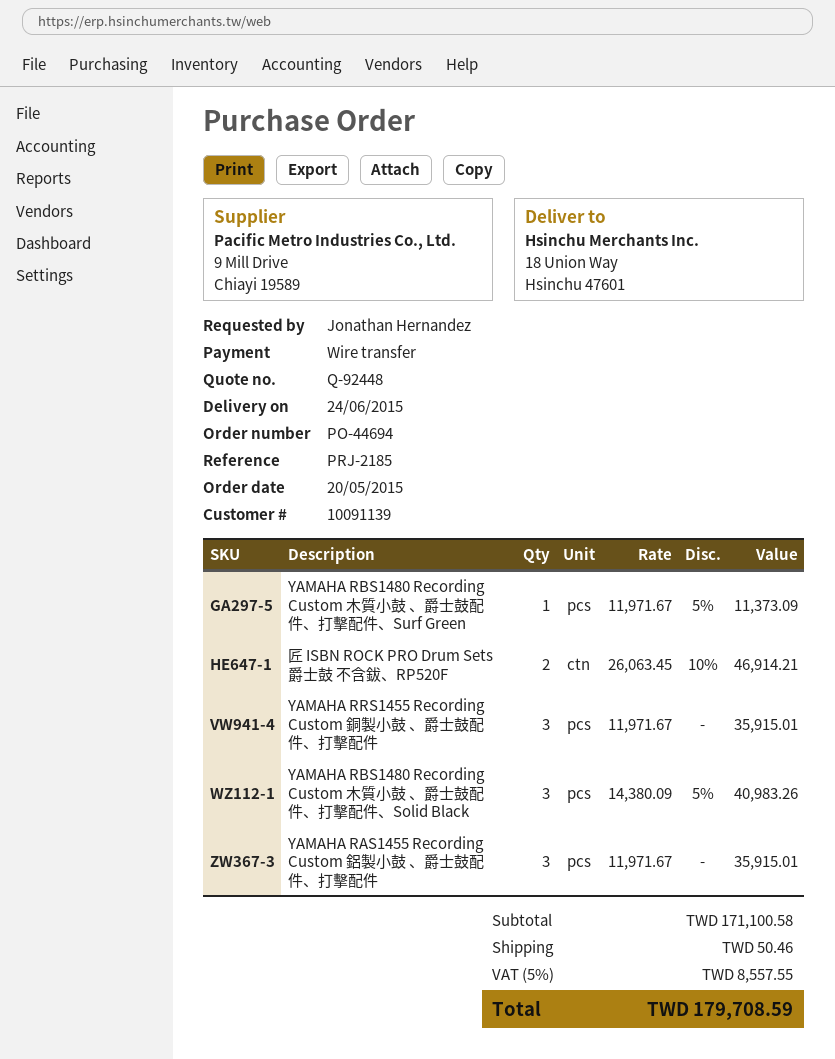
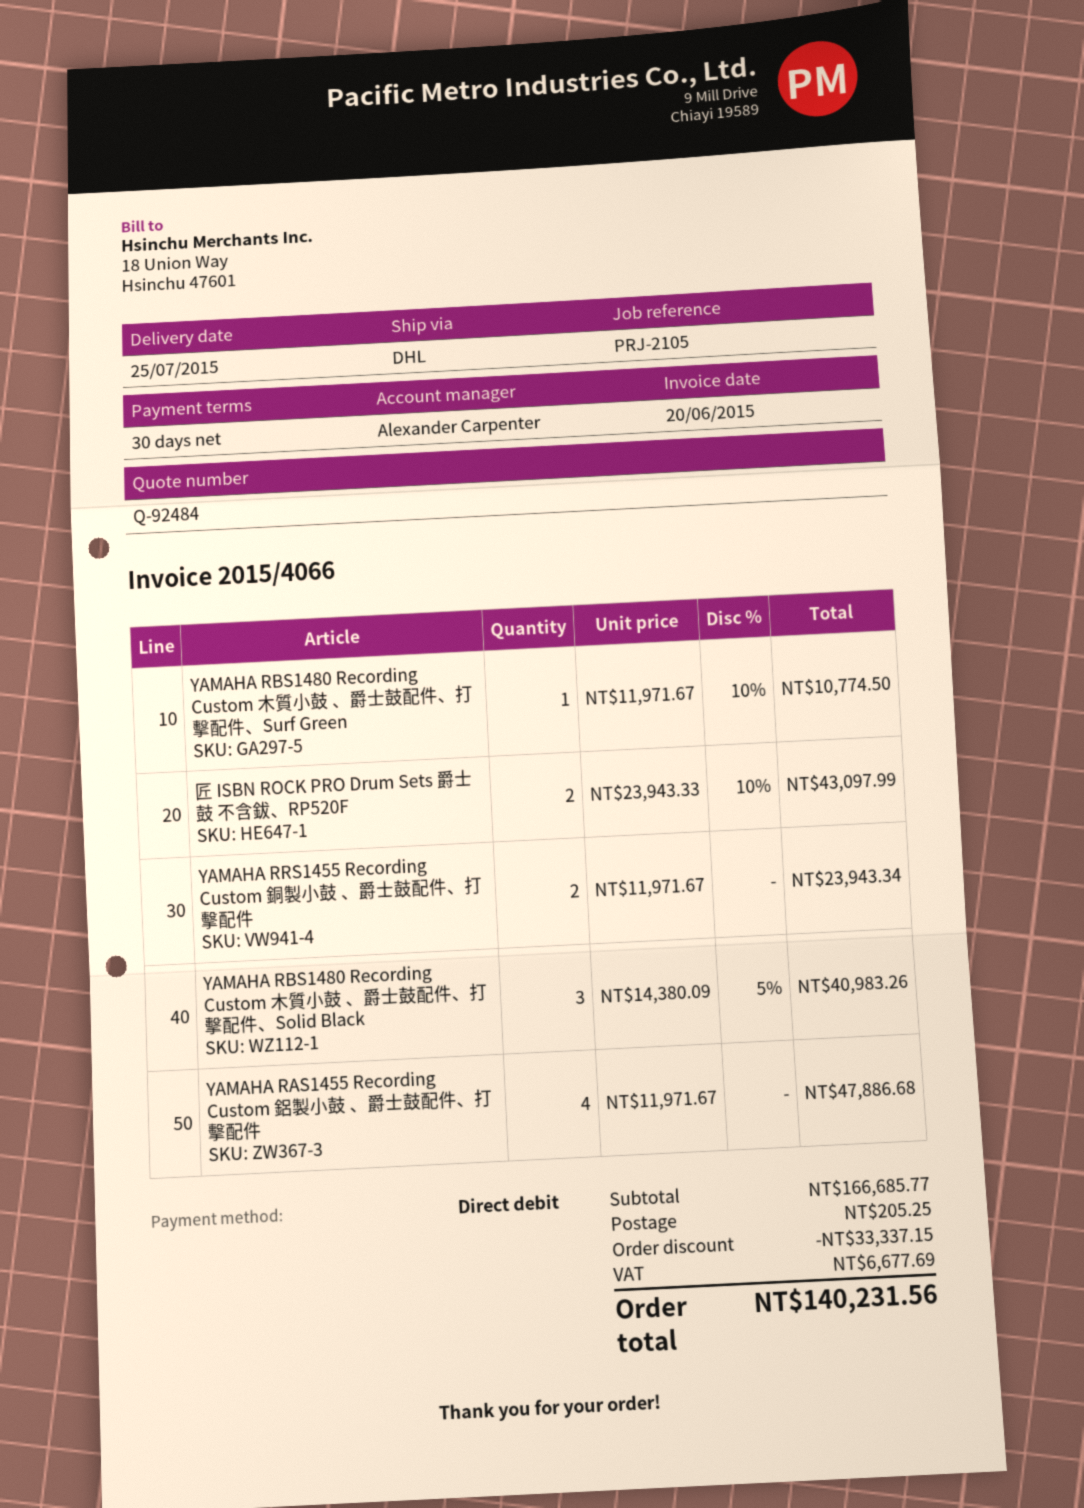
quote number: Q-92448 -> Q-92484
delivery date: 2015-06-24 -> 2015-07-25
reference: PRJ-2185 -> PRJ-2105
payment method: bank transfer -> direct debit
YAMAHA RBS1480 Recording Custom 木質小鼓 、爵士鼓配件、打擊配件、Surf Green: 1 x 11971.67 - 5% = 11373.09 -> 1 x 11971.67 - 10% = 10774.50
匠 ISBN ROCK PRO Drum Sets 爵士鼓 不含鈸、RP520F: 2 x 26063.45 - 10% = 46914.21 -> 2 x 23943.33 - 10% = 43097.99
YAMAHA RRS1455 Recording Custom 銅製小鼓 、爵士鼓配件、打擊配件: 3 x 11971.67 = 35915.01 -> 2 x 11971.67 = 23943.34
YAMAHA RAS1455 Recording Custom 鋁製小鼓 、爵士鼓配件、打擊配件: 3 x 11971.67 = 35915.01 -> 4 x 11971.67 = 47886.68
subtotal: 171100.58 -> 166685.77
discount: none -> 33337.15
shipping: 50.46 -> 205.25
tax: 8557.55 -> 6677.69
total: 179708.59 -> 140231.56

